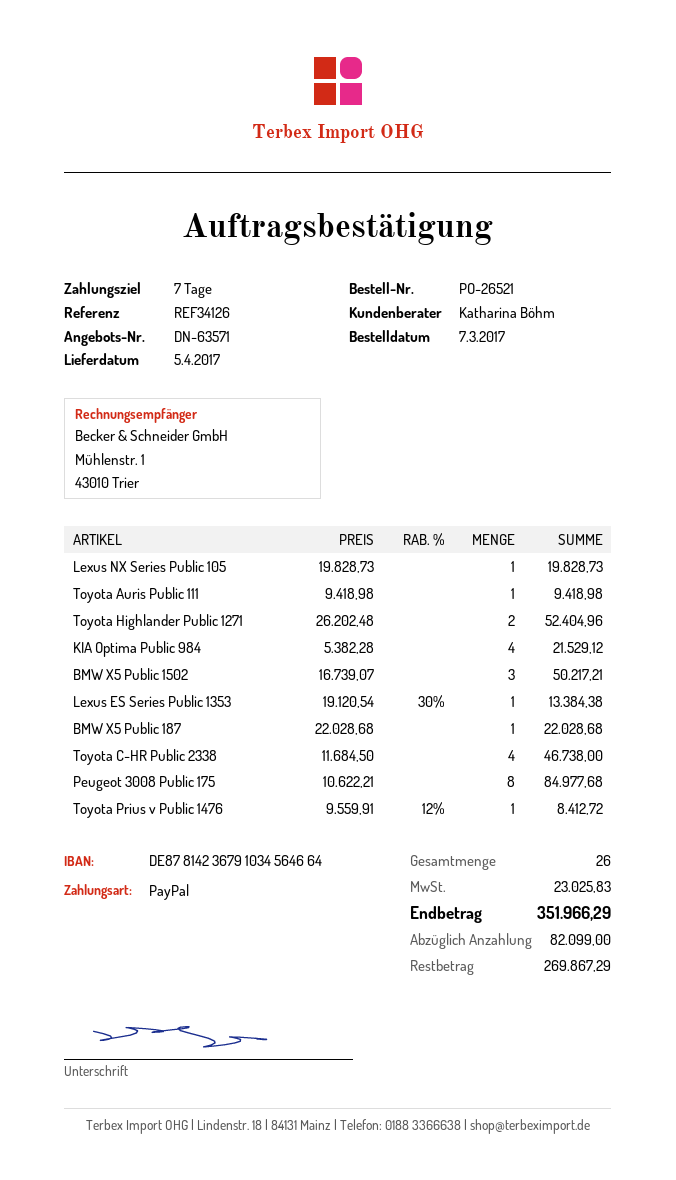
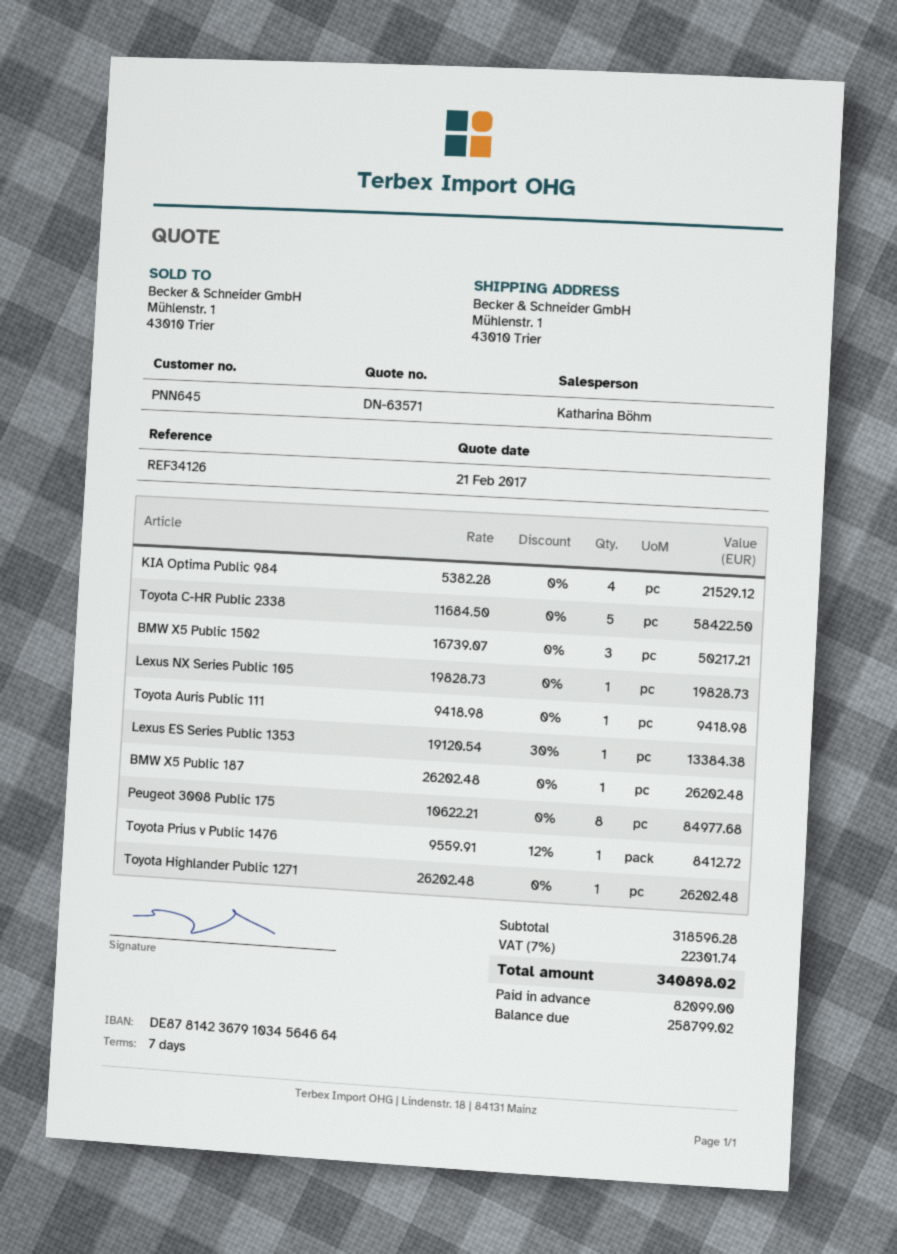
Toyota Highlander Public 1271: 2 x 26202.48 = 52404.96 -> 1 x 26202.48 = 26202.48
BMW X5 Public 187: 1 x 22028.68 = 22028.68 -> 1 x 26202.48 = 26202.48
Toyota C-HR Public 2338: 4 x 11684.50 = 46738.00 -> 5 x 11684.50 = 58422.50
tax: 23025.83 -> 22301.74
total: 351966.29 -> 340898.02
balance: 269867.29 -> 258799.02

